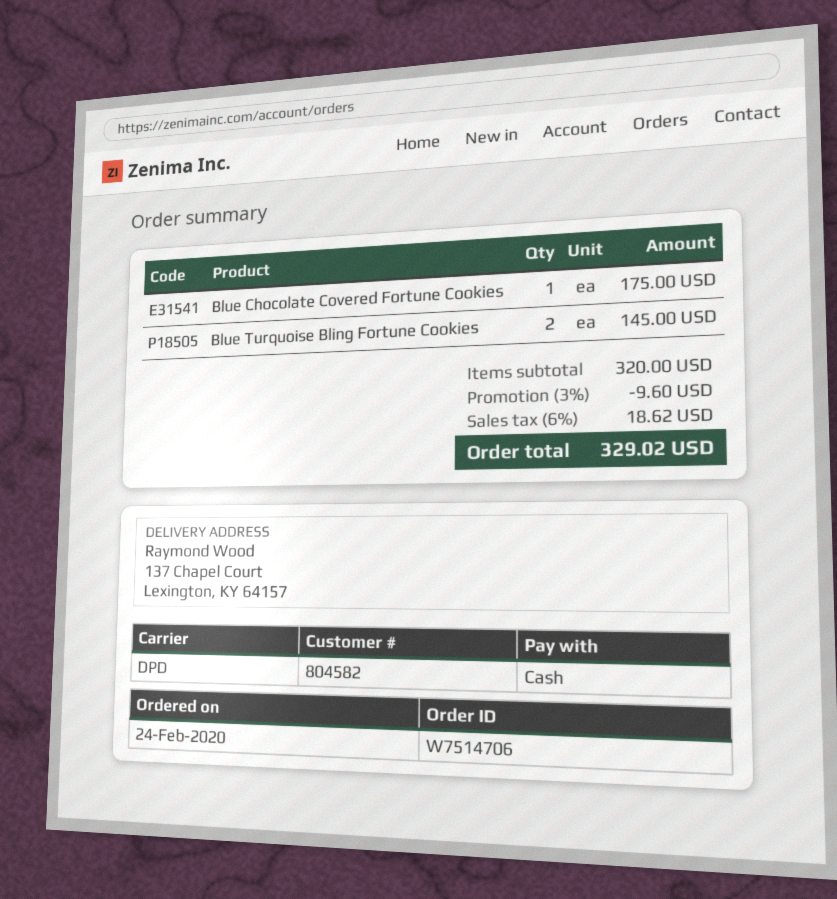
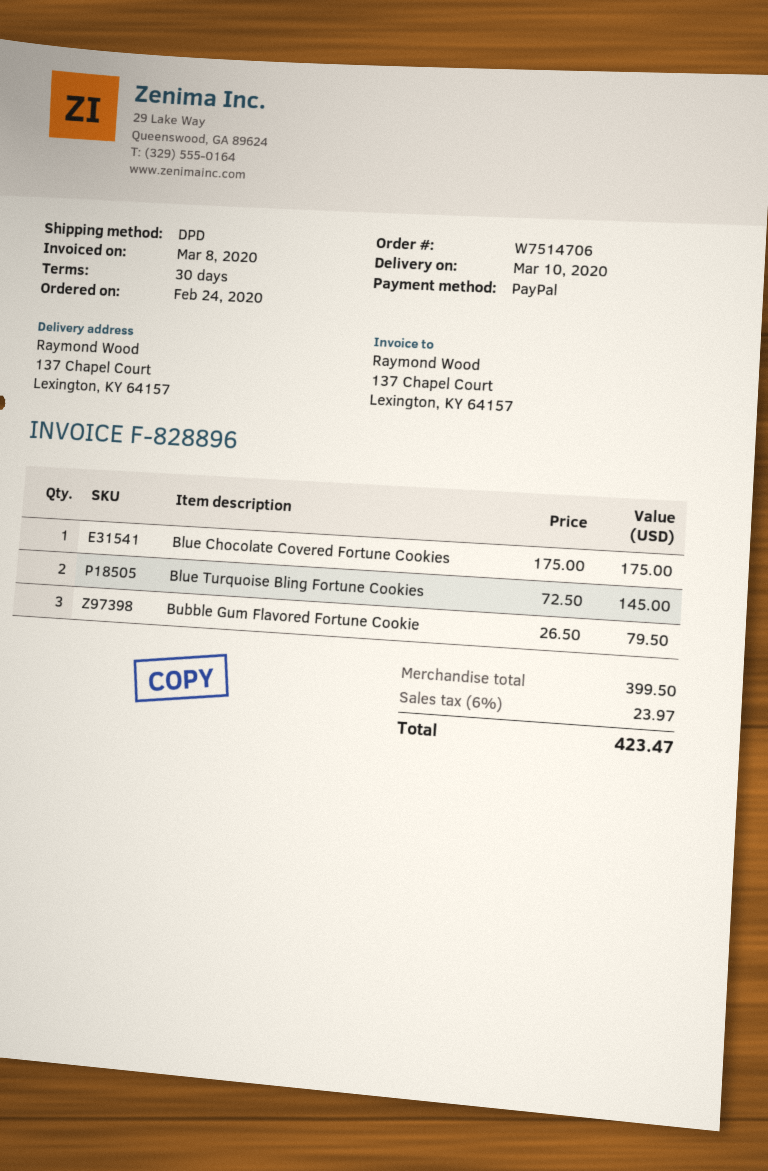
payment method: cash -> PayPal
Bubble Gum Flavored Fortune Cookie: none -> 3 for 79.50
subtotal: 320.00 -> 399.50
discount: 3% = 9.60 -> none
tax: 6% = 18.62 -> 6% = 23.97
total: 329.02 -> 423.47

